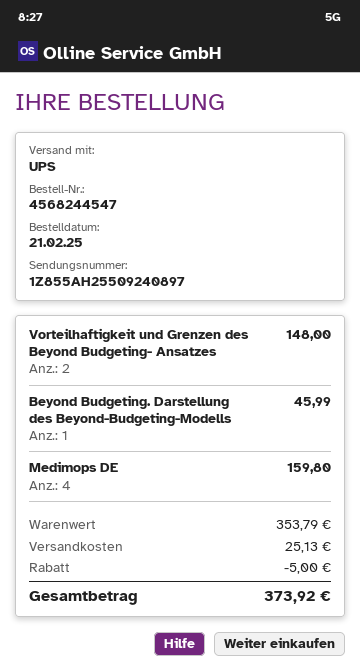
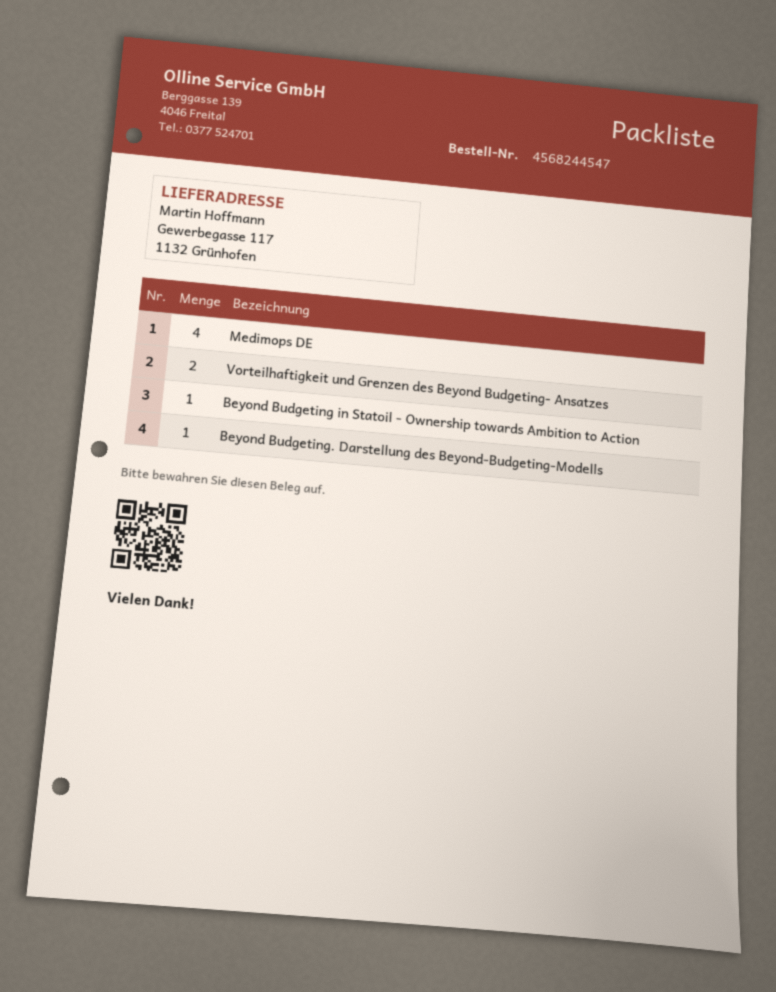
Beyond Budgeting in Statoil - Ownership towards Ambition to Action: none -> 1

